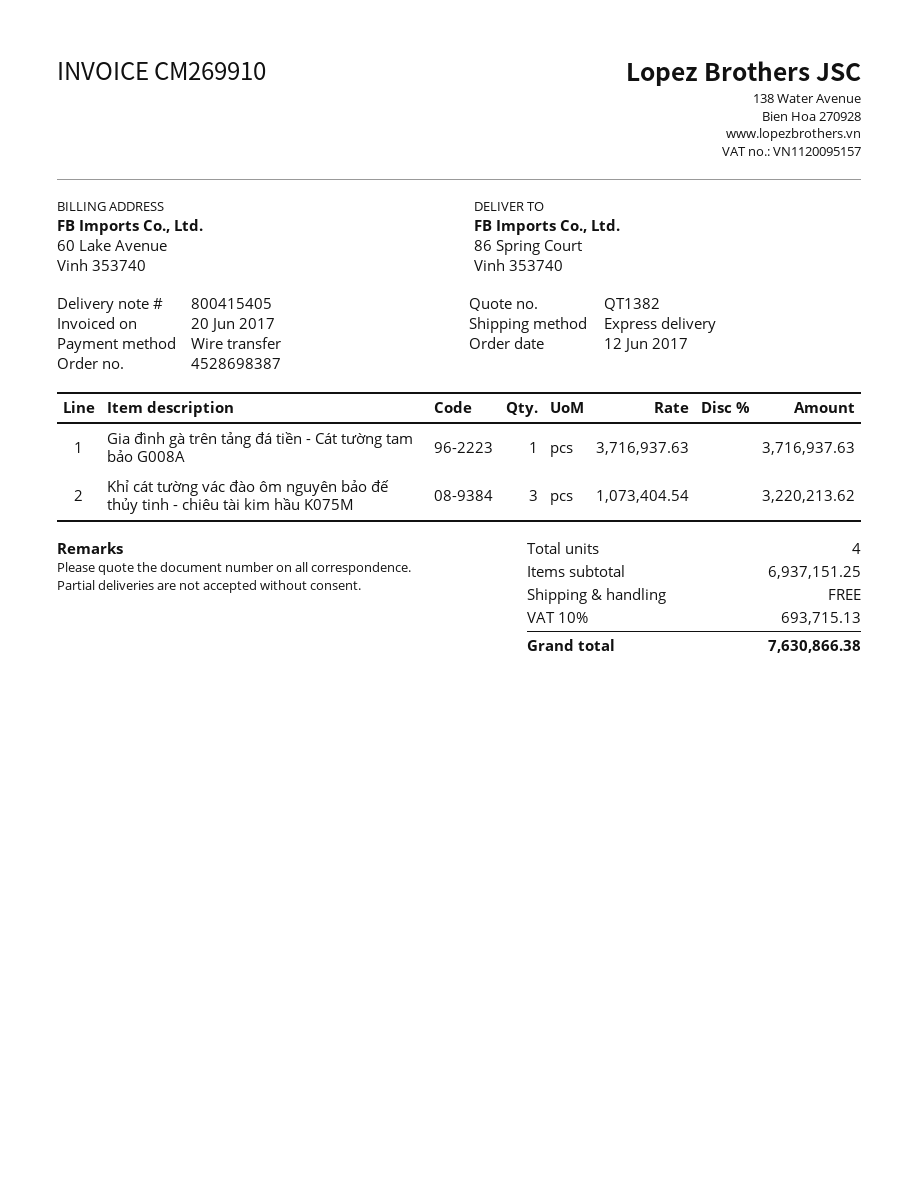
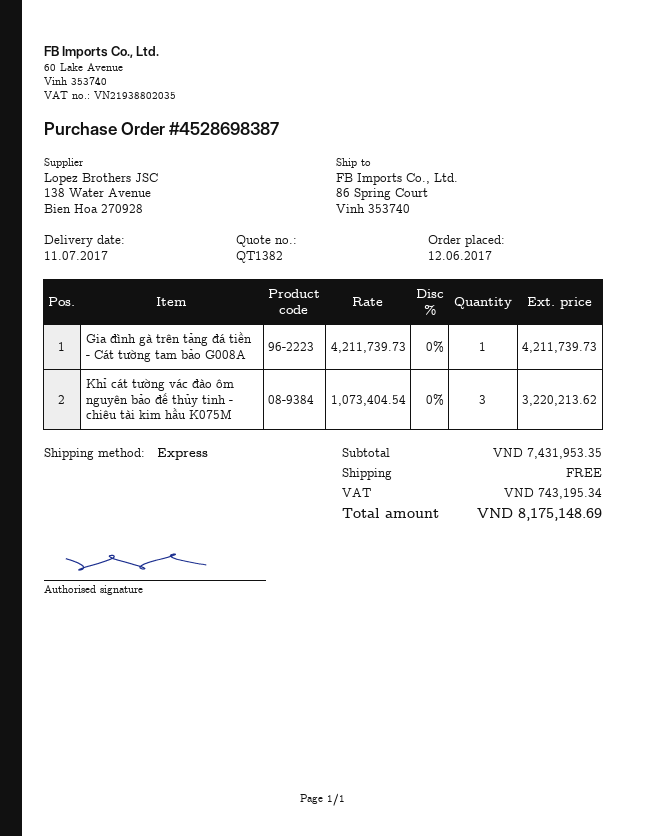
Gia đình gà trên tảng đá tiền - Cát tường tam bảo G008A: 1 x 3716937.63 = 3716937.63 -> 1 x 4211739.73 = 4211739.73
subtotal: 6937151.25 -> 7431953.35
tax: 693715.13 -> 743195.34
total: 7630866.38 -> 8175148.69

